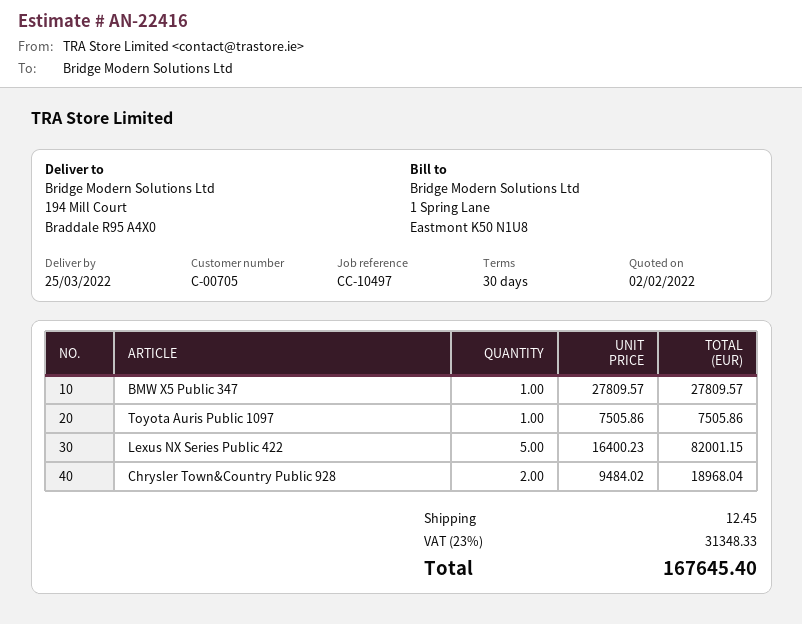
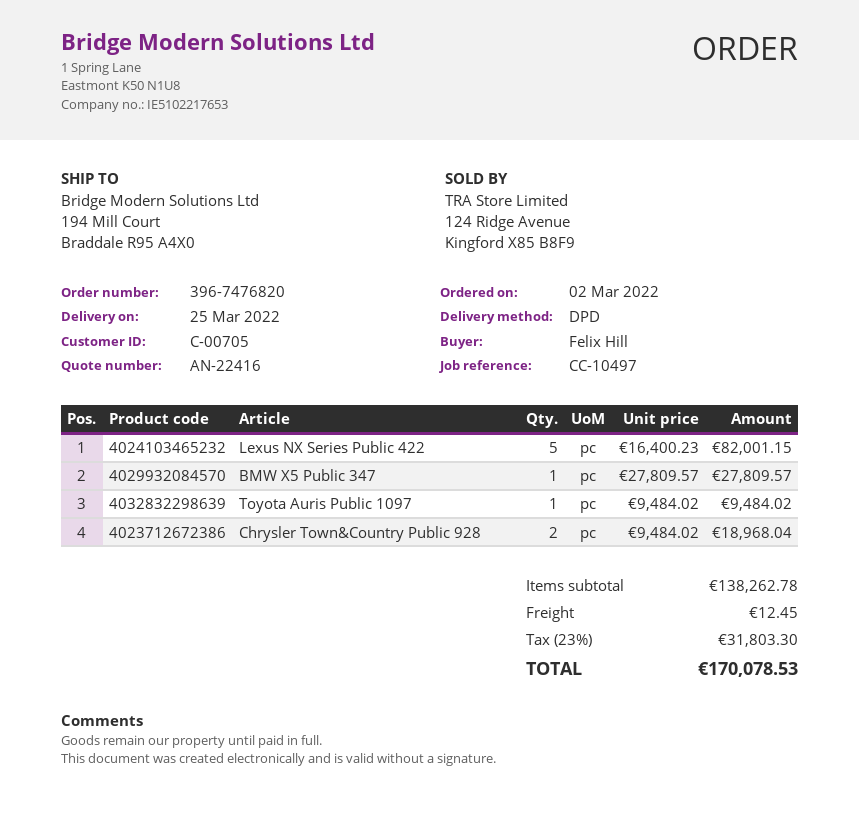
Toyota Auris Public 1097: 1 x 7505.86 = 7505.86 -> 1 x 9484.02 = 9484.02
tax: 23% = 31348.33 -> 23% = 31803.30
total: 167645.40 -> 170078.53

